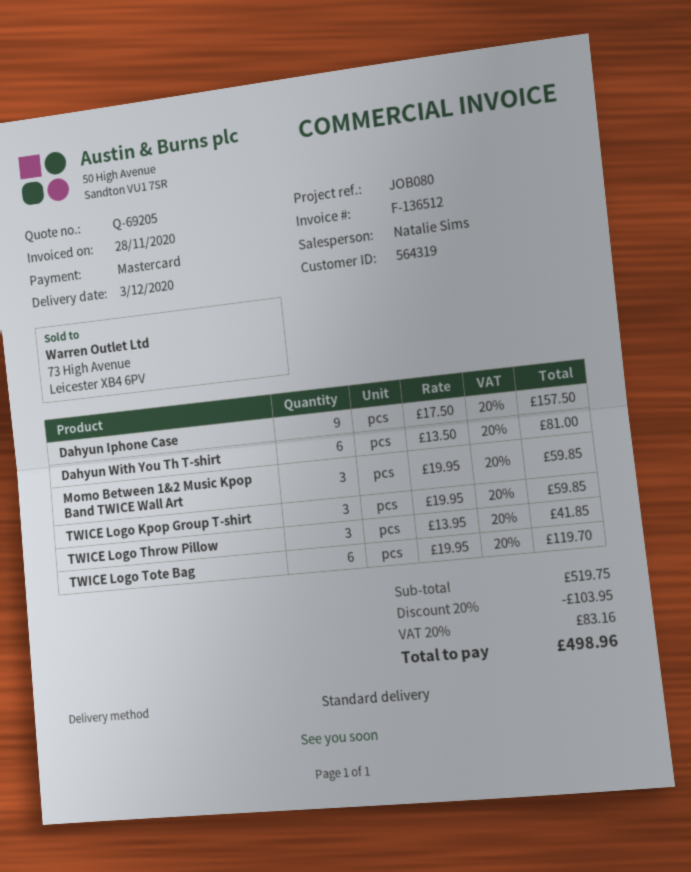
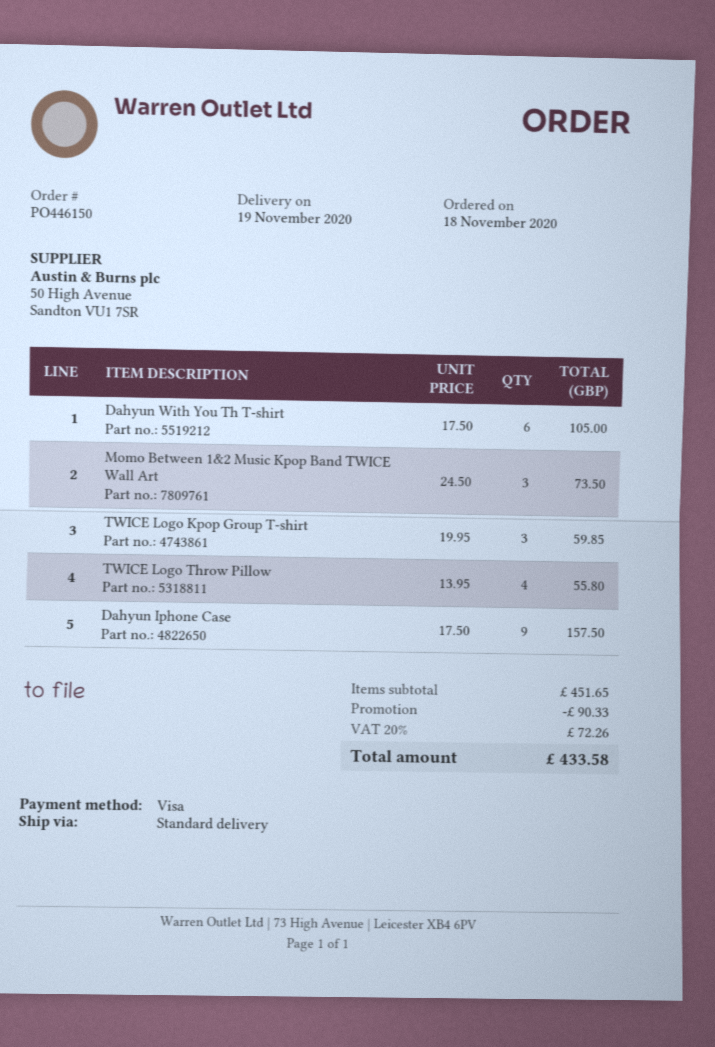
delivery date: 2020-12-03 -> 2020-11-19
payment method: Mastercard -> Visa
Dahyun With You Th T-shirt: 6 x 13.50 = 81.00 -> 6 x 17.50 = 105.00
Momo Between 1&2 Music Kpop Band TWICE Wall Art: 3 x 19.95 = 59.85 -> 3 x 24.50 = 73.50
TWICE Logo Throw Pillow: 3 x 13.95 = 41.85 -> 4 x 13.95 = 55.80
TWICE Logo Tote Bag: 6 x 19.95 = 119.70 -> none
subtotal: 519.75 -> 451.65
discount: 103.95 -> 90.33
tax: 20% = 83.16 -> 20% = 72.26
total: 498.96 -> 433.58

